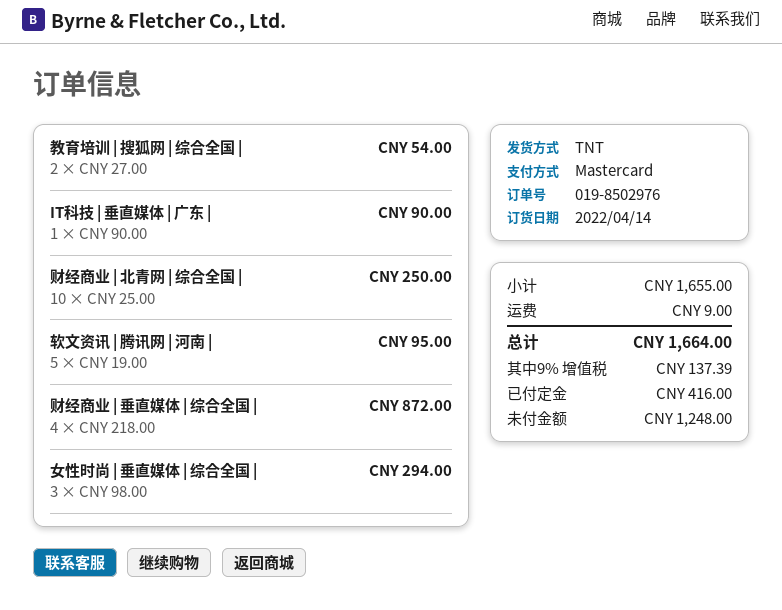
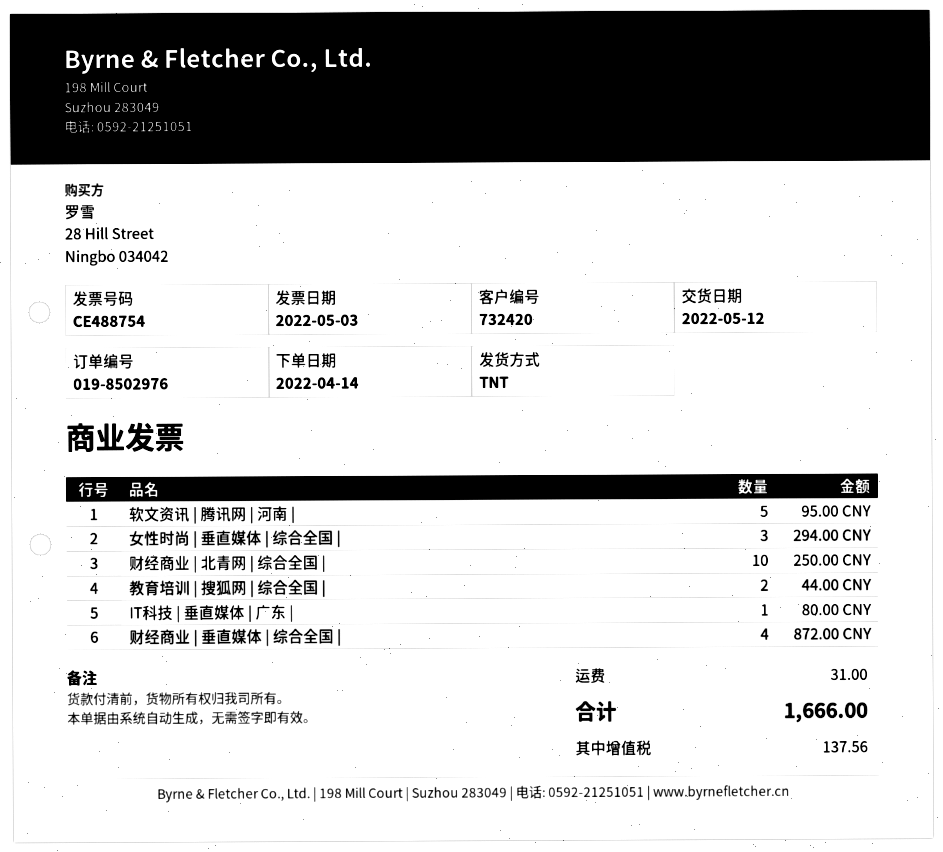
教育培训 | 搜狐网 | 综合全国 |: 2 for 54.00 -> 2 for 44.00
IT科技 | 垂直媒体 | 广东 |: 1 for 90.00 -> 1 for 80.00
shipping: 9.00 -> 31.00
tax: 137.39 -> 137.56
total: 1664.00 -> 1666.00

